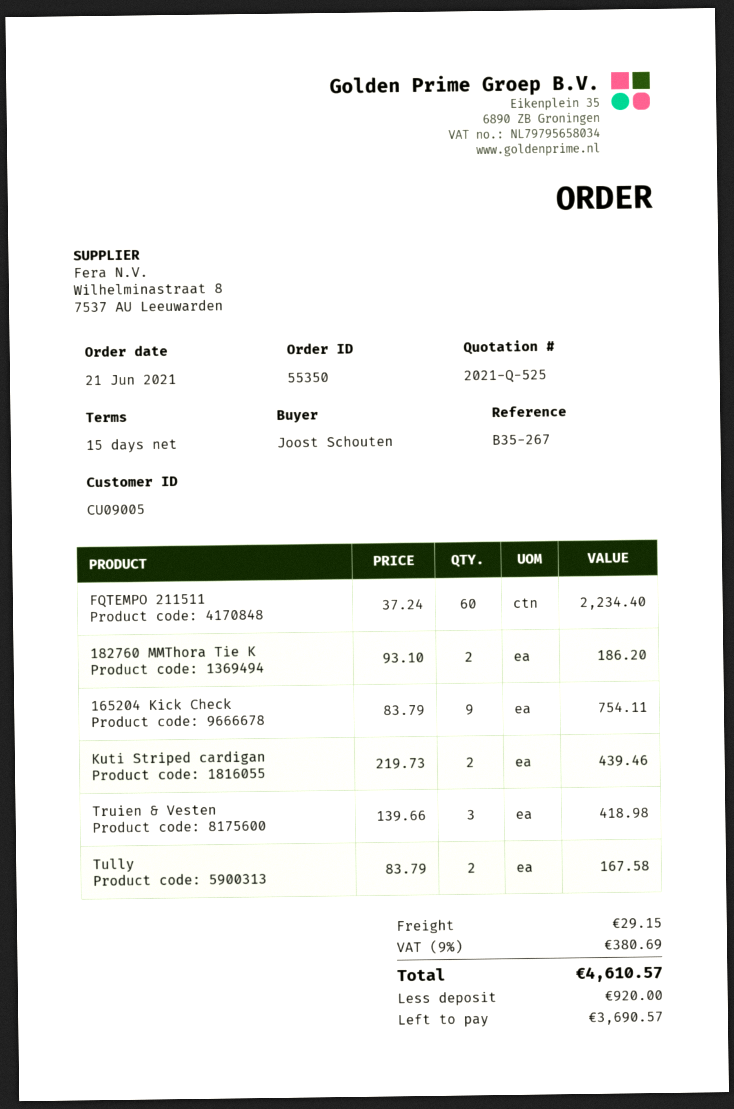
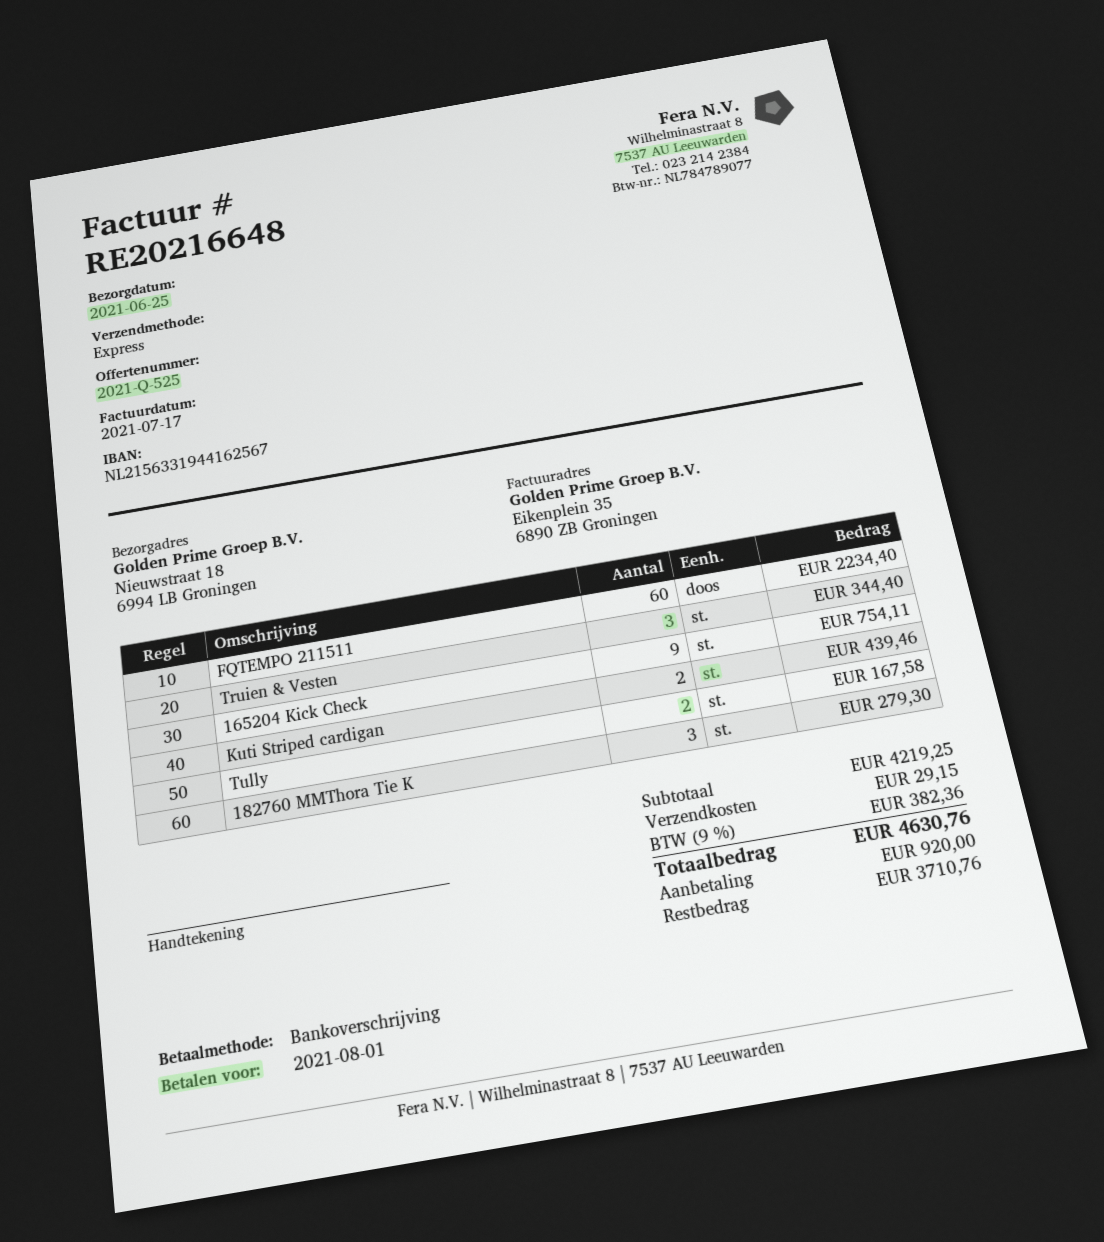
182760 MMThora Tie K: 2 for 186.20 -> 3 for 279.30
Truien & Vesten: 3 for 418.98 -> 3 for 344.40
tax: 9% = 380.69 -> 9% = 382.36
total: 4610.57 -> 4630.76
balance: 3690.57 -> 3710.76

